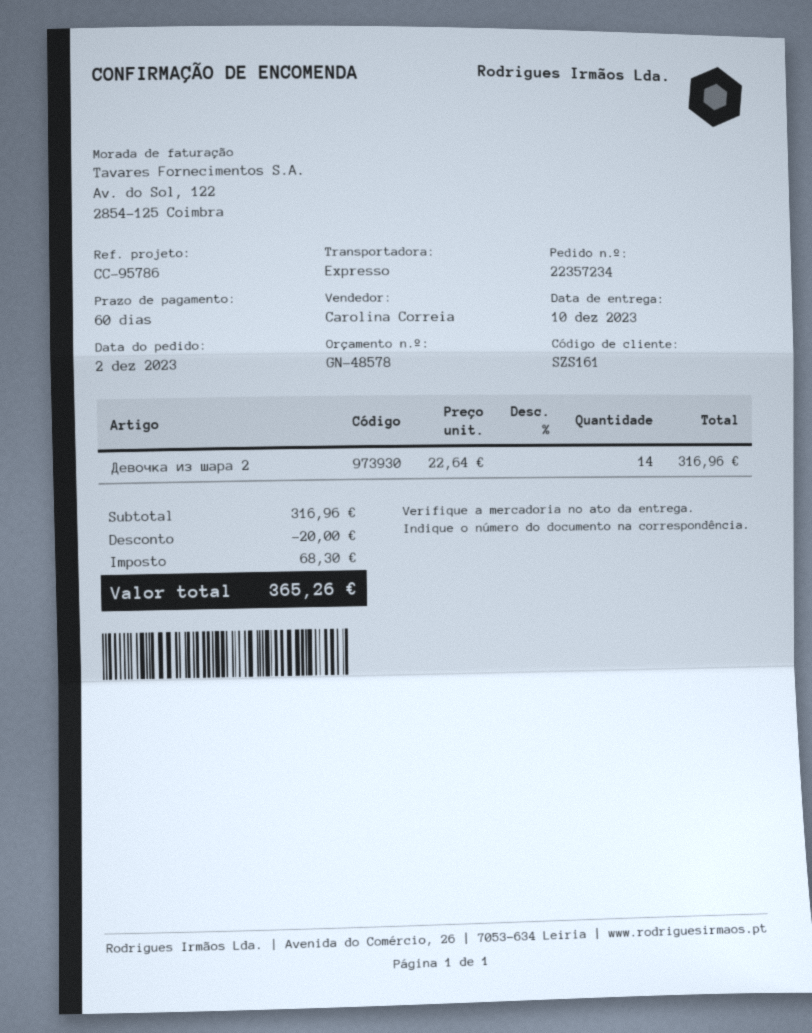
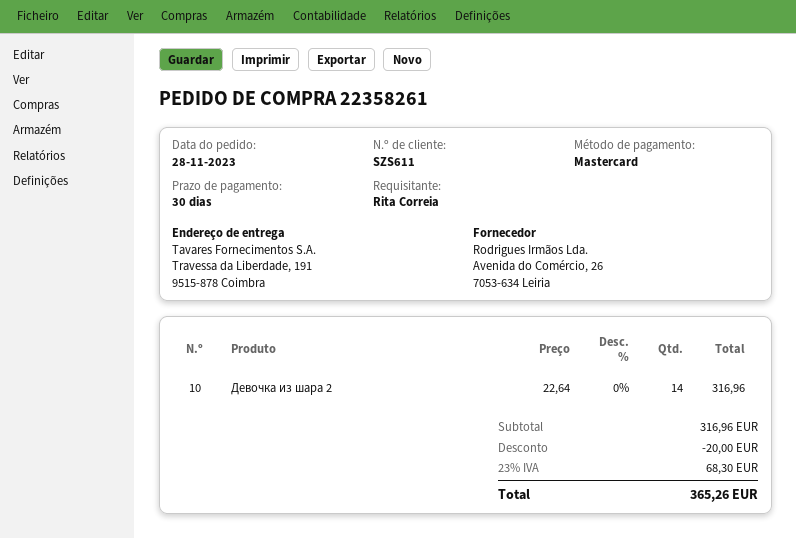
order number: 22357234 -> 22358261
order date: 2023-12-02 -> 2023-11-28
payment terms: 60 days -> 30 days
customer number: SZS161 -> SZS611

